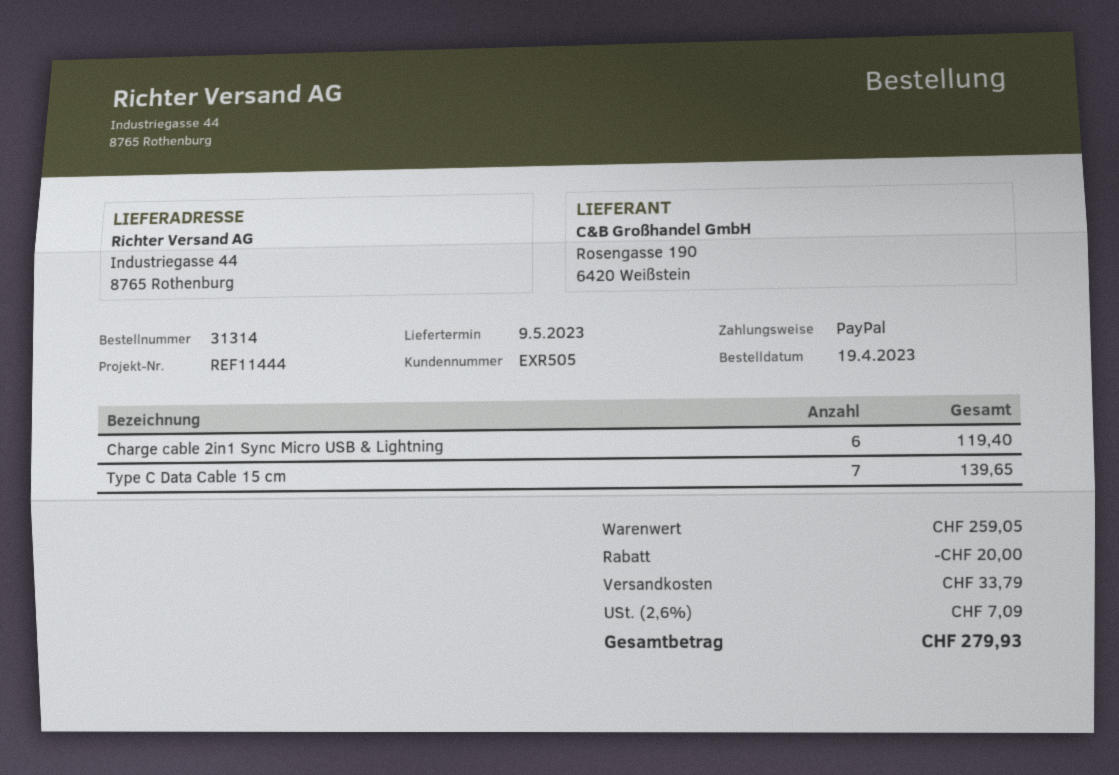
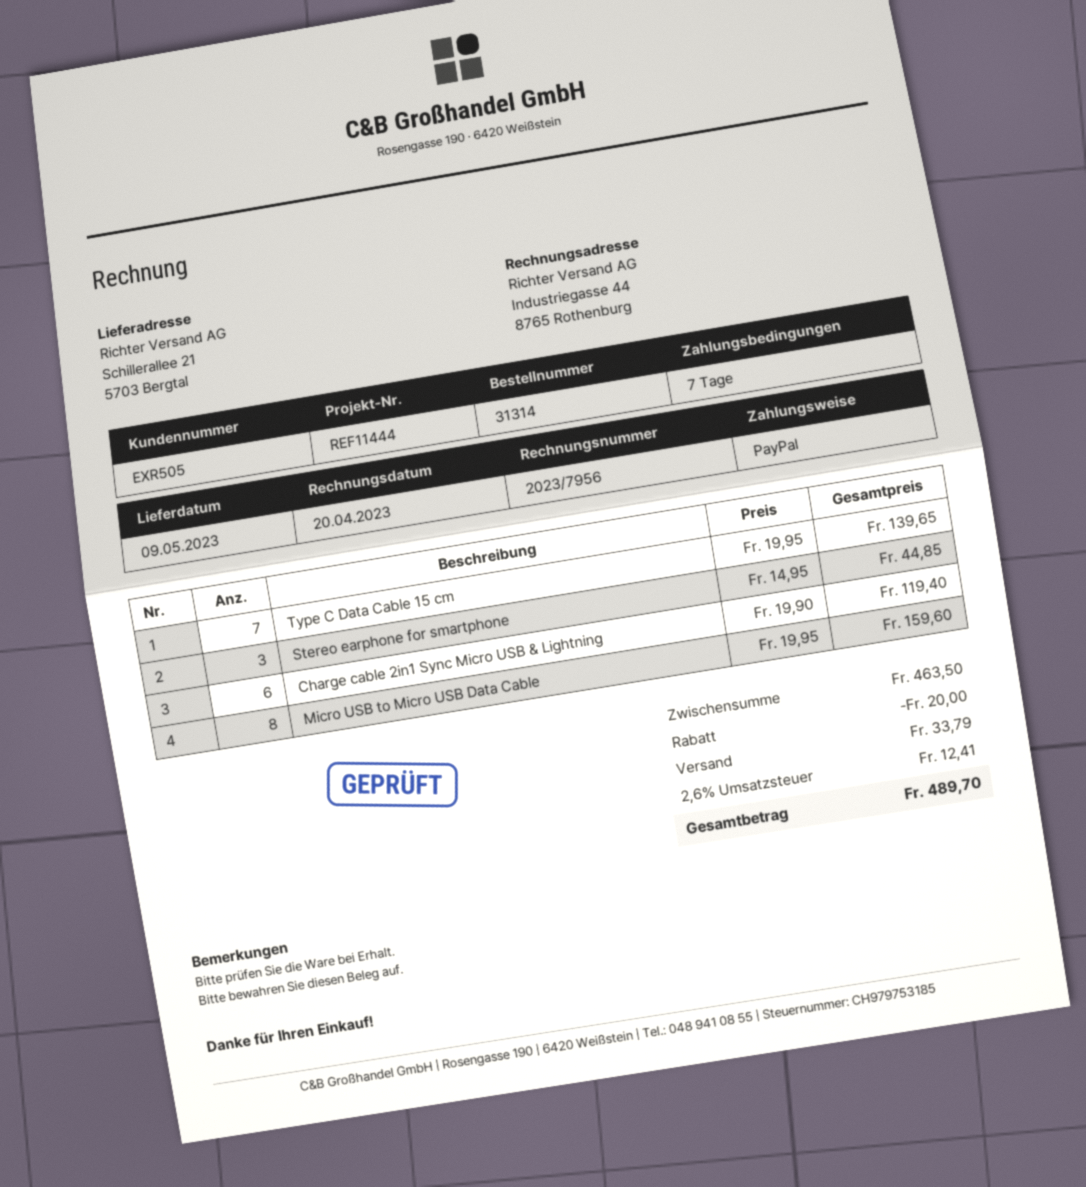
ship to: Industriegasse 44, 8765 Rothenburg -> Schillerallee 21, 5703 Bergtal
Stereo earphone for smartphone: none -> 3 for 44.85
Micro USB to Micro USB Data Cable: none -> 8 for 159.60
subtotal: 259.05 -> 463.50
tax: 2.6% = 7.09 -> 2.6% = 12.41
total: 279.93 -> 489.70

